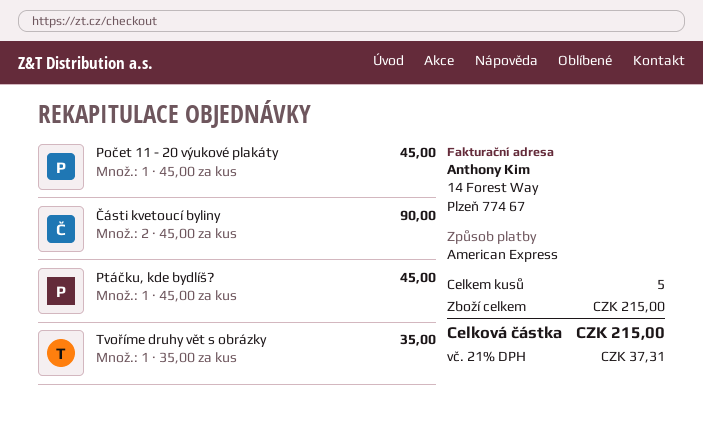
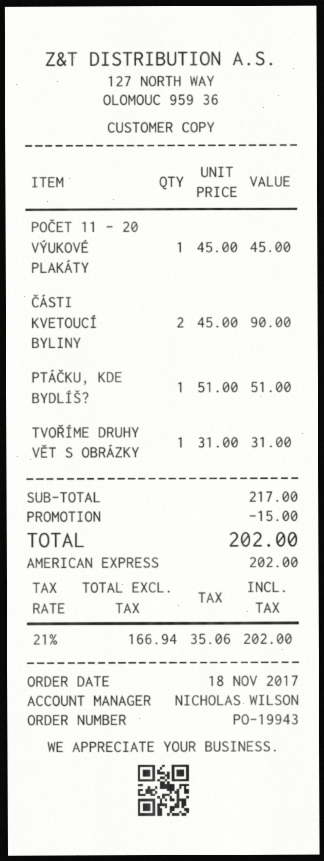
Ptáčku, kde bydlíš?: 1 x 45.00 = 45.00 -> 1 x 51.00 = 51.00
Tvoříme druhy vět s obrázky: 1 x 35.00 = 35.00 -> 1 x 31.00 = 31.00
subtotal: 215.00 -> 217.00
discount: none -> 15.00
tax: 21% = 37.31 -> 21% = 35.06
total: 215.00 -> 202.00

